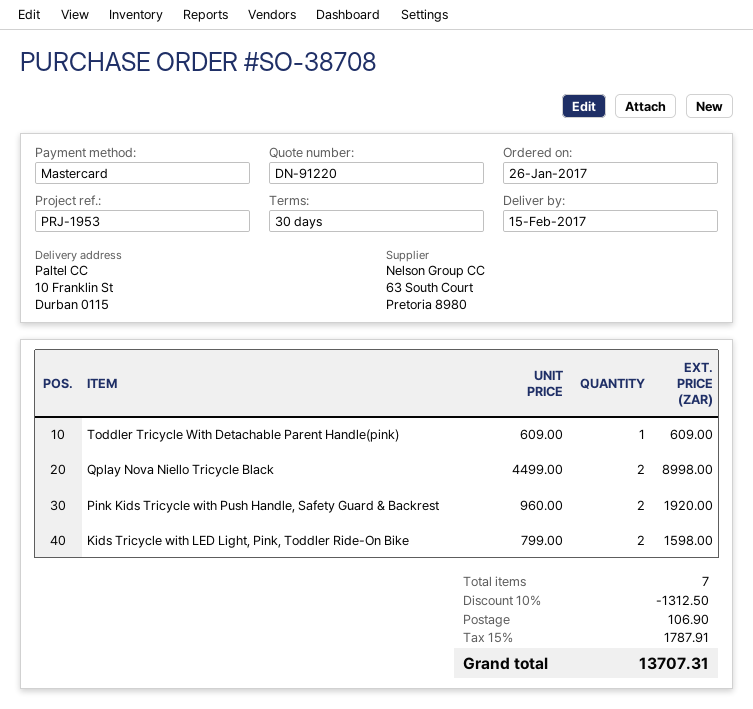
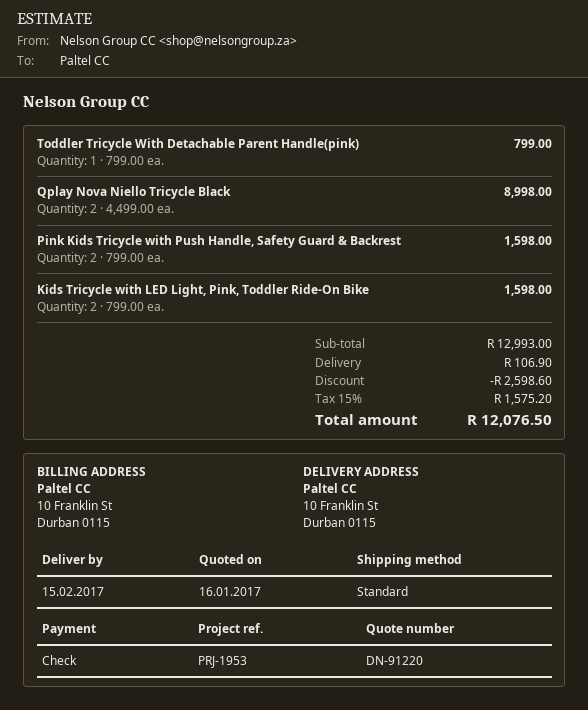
payment method: Mastercard -> cheque
Toddler Tricycle With Detachable Parent Handle(pink): 1 x 609.00 = 609.00 -> 1 x 799.00 = 799.00
Pink Kids Tricycle with Push Handle, Safety Guard & Backrest: 2 x 960.00 = 1920.00 -> 2 x 799.00 = 1598.00
discount: 1312.50 -> 2598.60
tax: 15% = 1787.91 -> 15% = 1575.20
total: 13707.31 -> 12076.50

